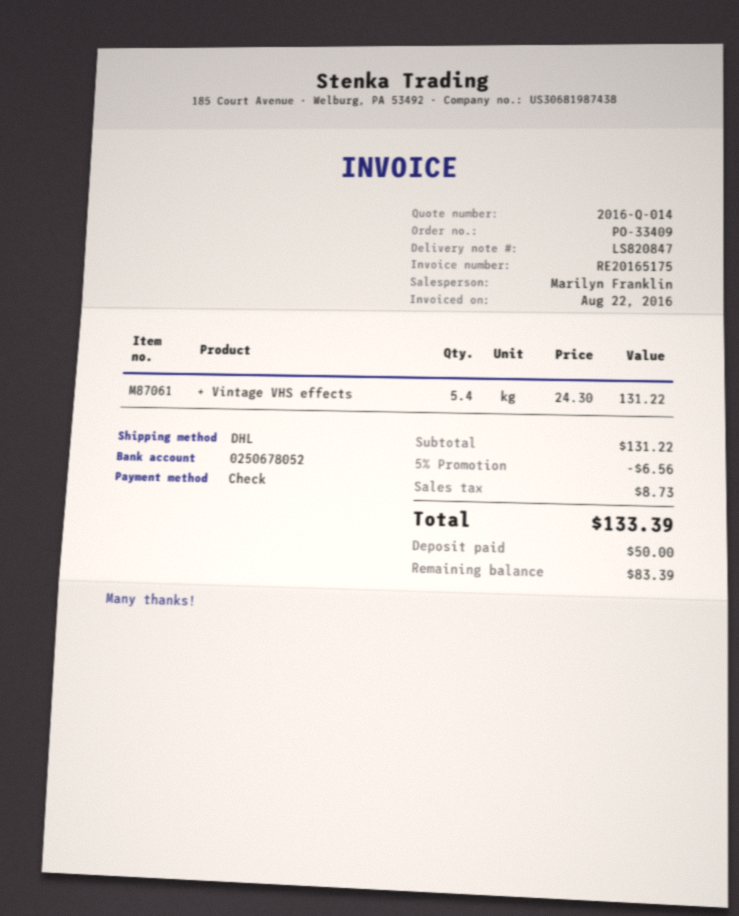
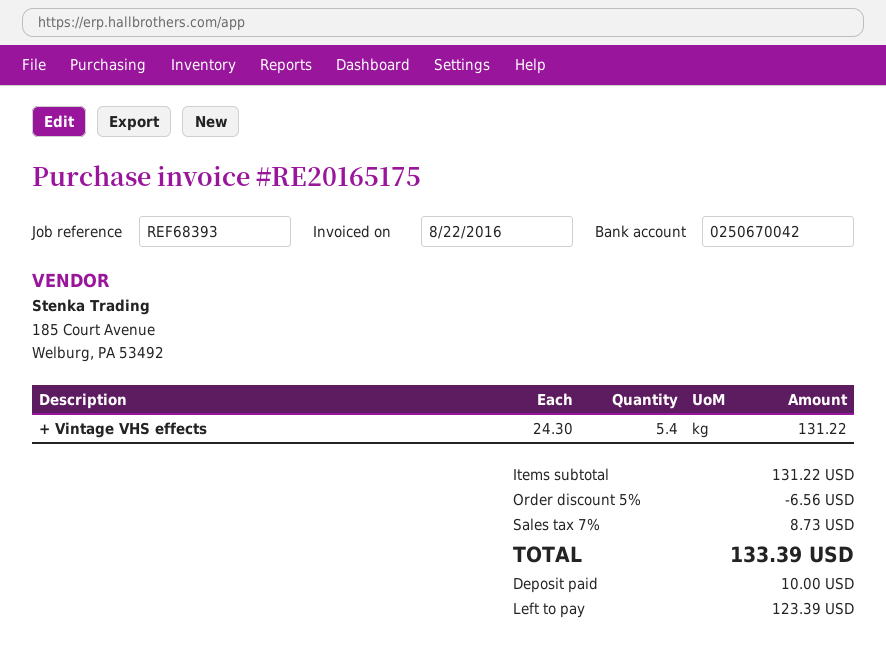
bank account: 0250678052 -> 0250670042
deposit: 50.00 -> 10.00
balance: 83.39 -> 123.39

